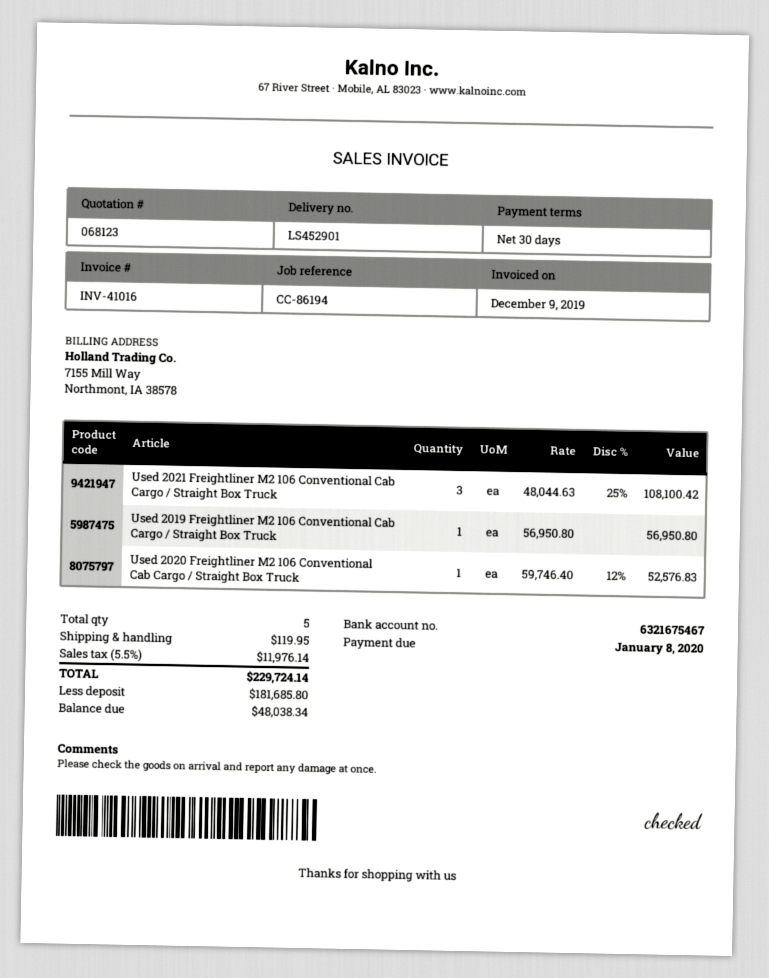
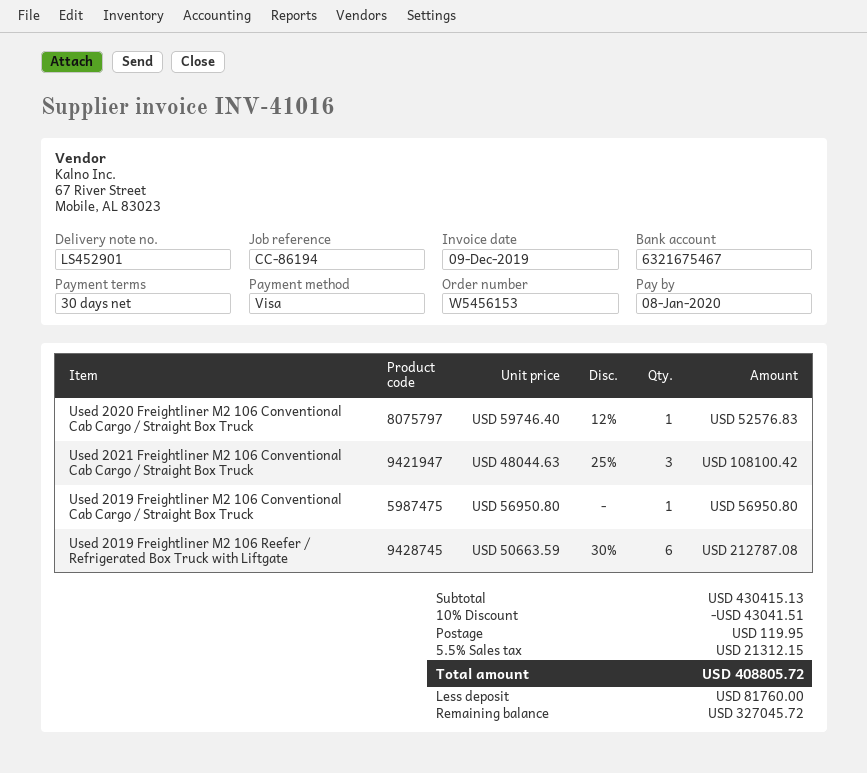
Used 2019 Freightliner M2 106 Reefer / Refrigerated Box Truck with Liftgate: none -> 6 x 50663.59 - 30% = 212787.08
discount: none -> 10% = 43041.51
tax: 5.5% = 11976.14 -> 5.5% = 21312.15
total: 229724.14 -> 408805.72
deposit: 181685.80 -> 81760.00
balance: 48038.34 -> 327045.72

